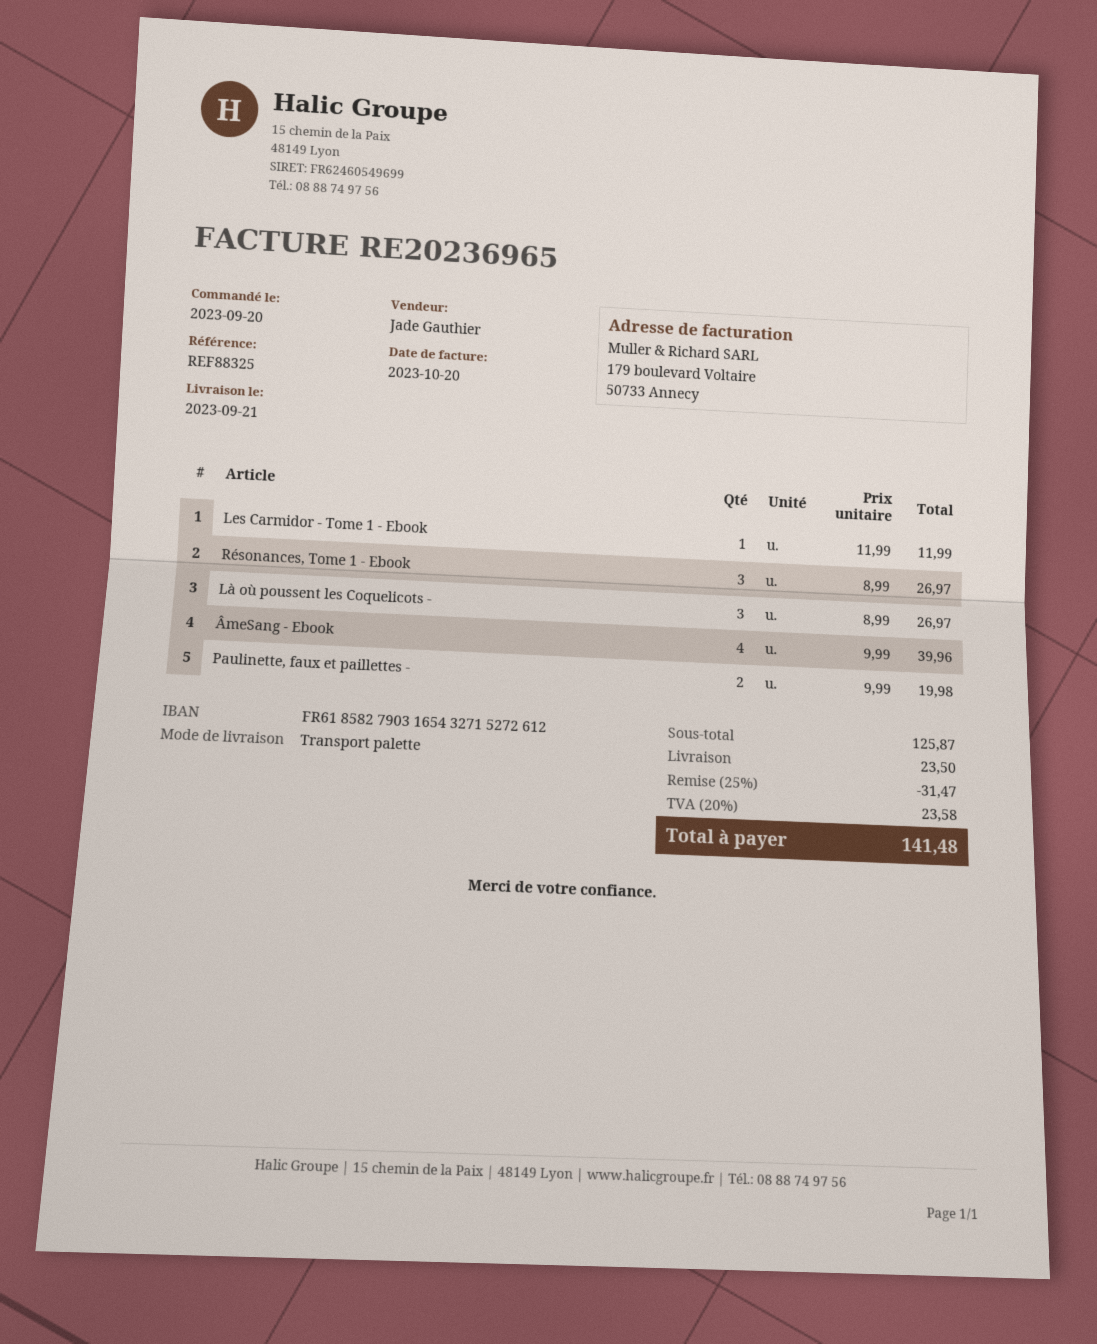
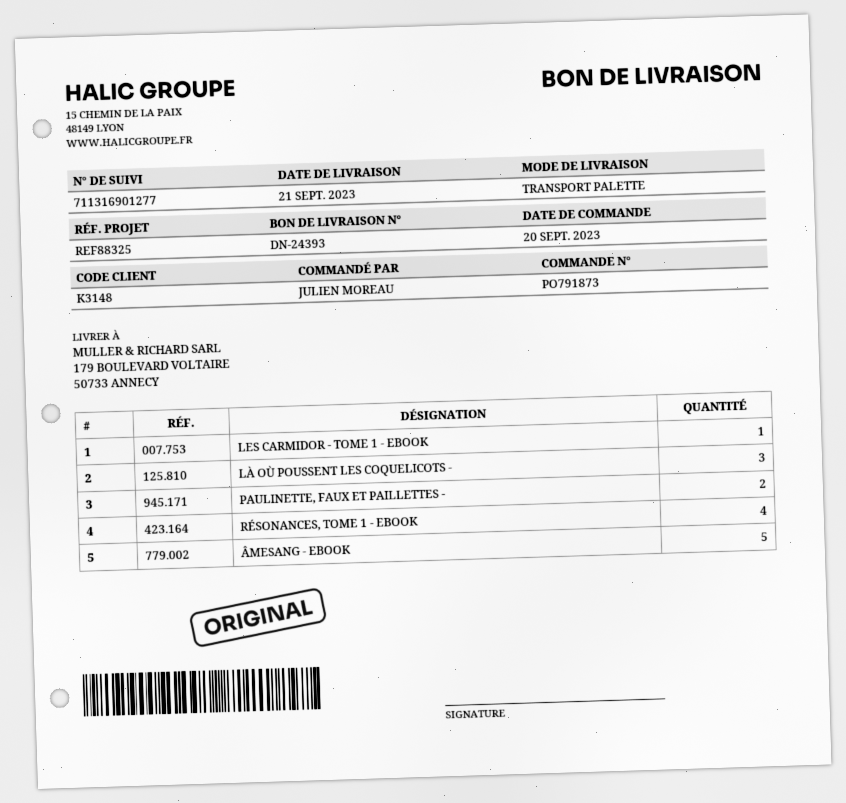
Résonances, Tome 1 - Ebook: 3 -> 4
ÂmeSang - Ebook: 4 -> 5

